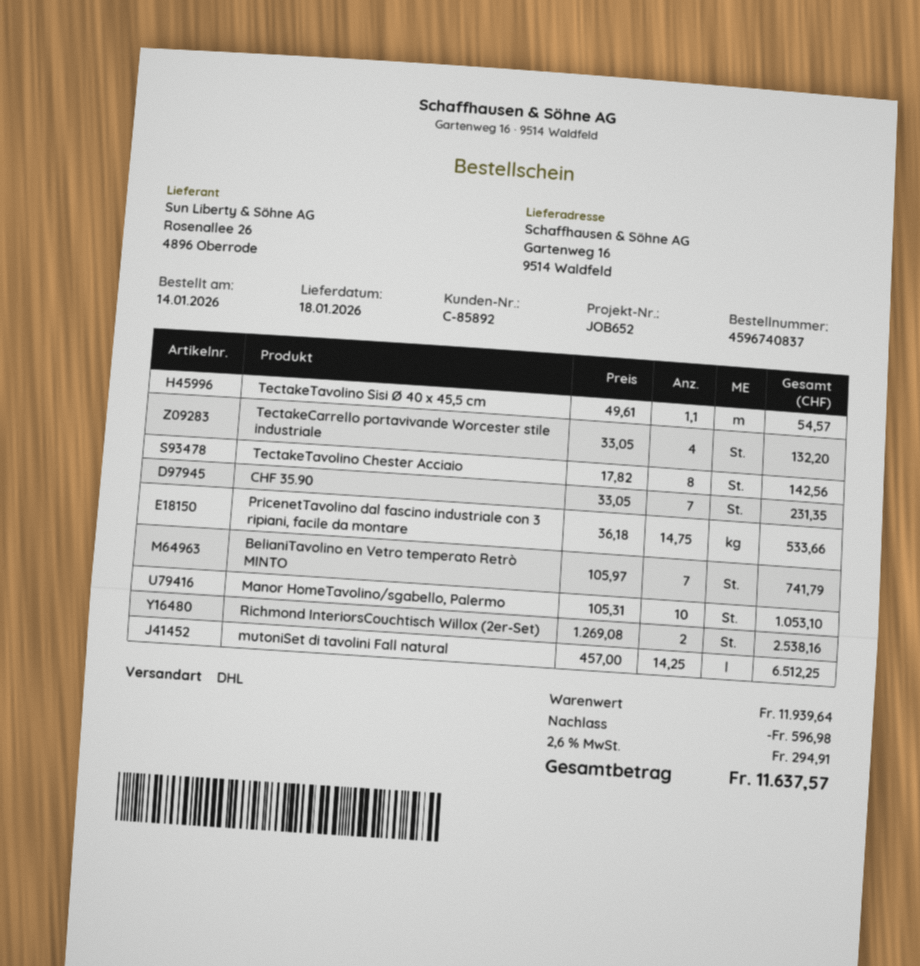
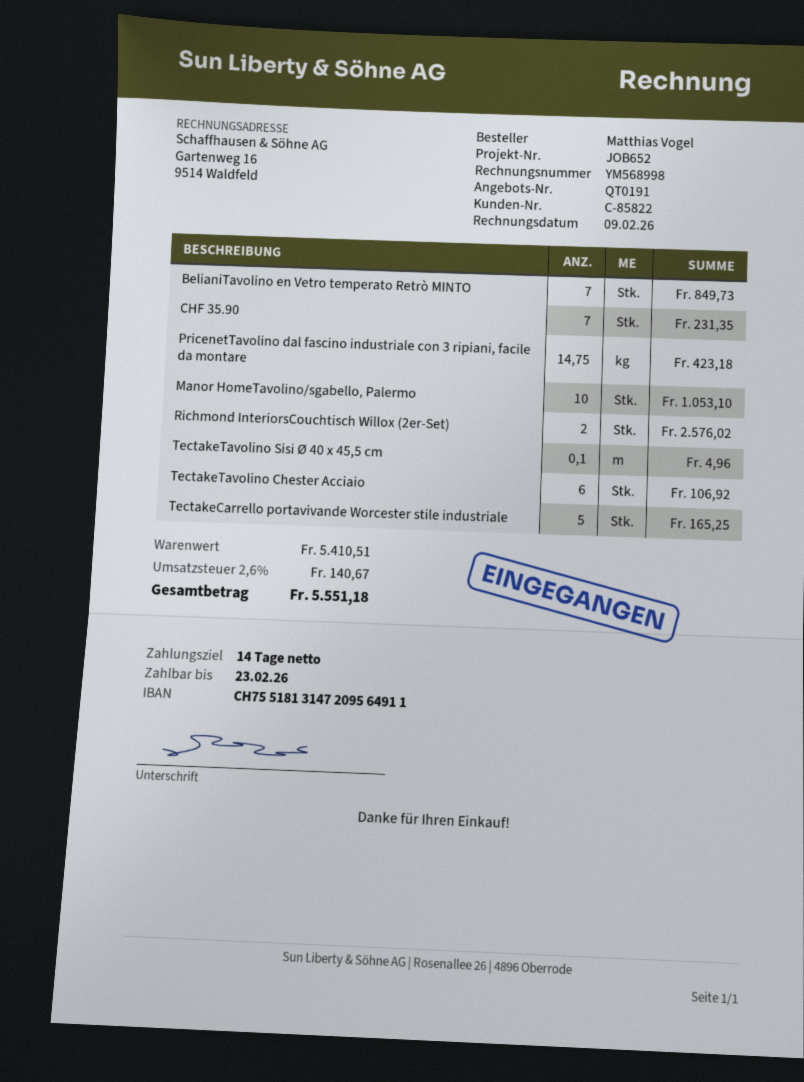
customer number: C-85892 -> C-85822
TectakeTavolino Sisi Ø 40 x 45,5 cm: 1.1 for 54.57 -> 0.1 for 4.96
TectakeCarrello portavivande Worcester stile industriale: 4 for 132.20 -> 5 for 165.25
TectakeTavolino Chester Acciaio: 8 for 142.56 -> 6 for 106.92
PricenetTavolino dal fascino industriale con 3 ripiani, facile da montare: 14.75 for 533.66 -> 14.75 for 423.18
BelianiTavolino en Vetro temperato Retrò MINTO: 7 for 741.79 -> 7 for 849.73
Richmond InteriorsCouchtisch Willox (2er-Set): 2 for 2538.16 -> 2 for 2576.02
mutoniSet di tavolini Fall natural: 14.25 for 6512.25 -> none
subtotal: 11939.64 -> 5410.51
discount: 596.98 -> none
tax: 2.6% = 294.91 -> 2.6% = 140.67
total: 11637.57 -> 5551.18

